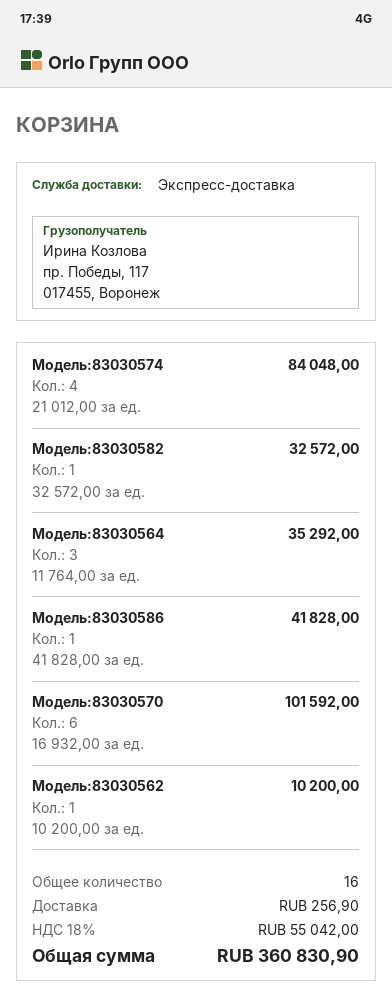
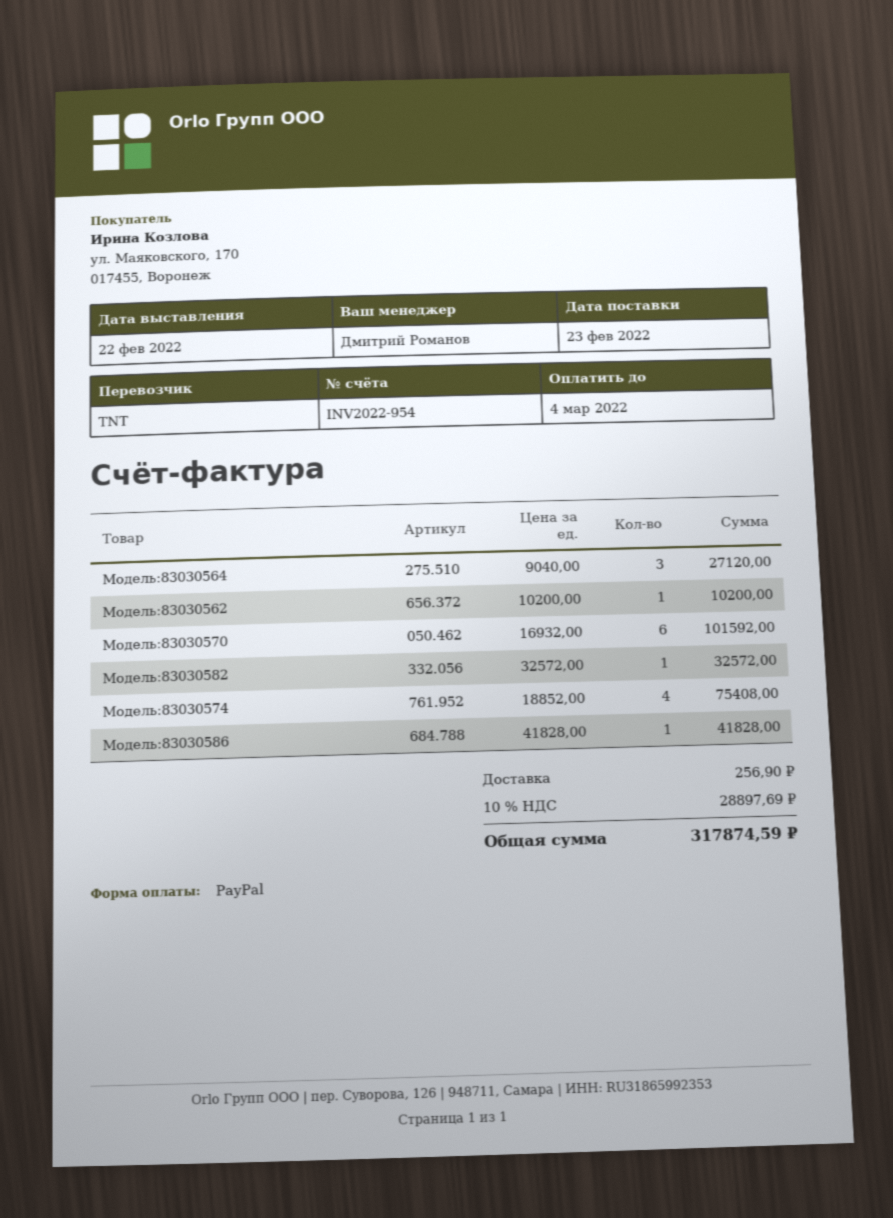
shipping method: express -> TNT
Модель:83030574: 4 x 21012.00 = 84048.00 -> 4 x 18852.00 = 75408.00
Модель:83030564: 3 x 11764.00 = 35292.00 -> 3 x 9040.00 = 27120.00
tax: 18% = 55042.00 -> 10% = 28897.69
total: 360830.90 -> 317874.59

